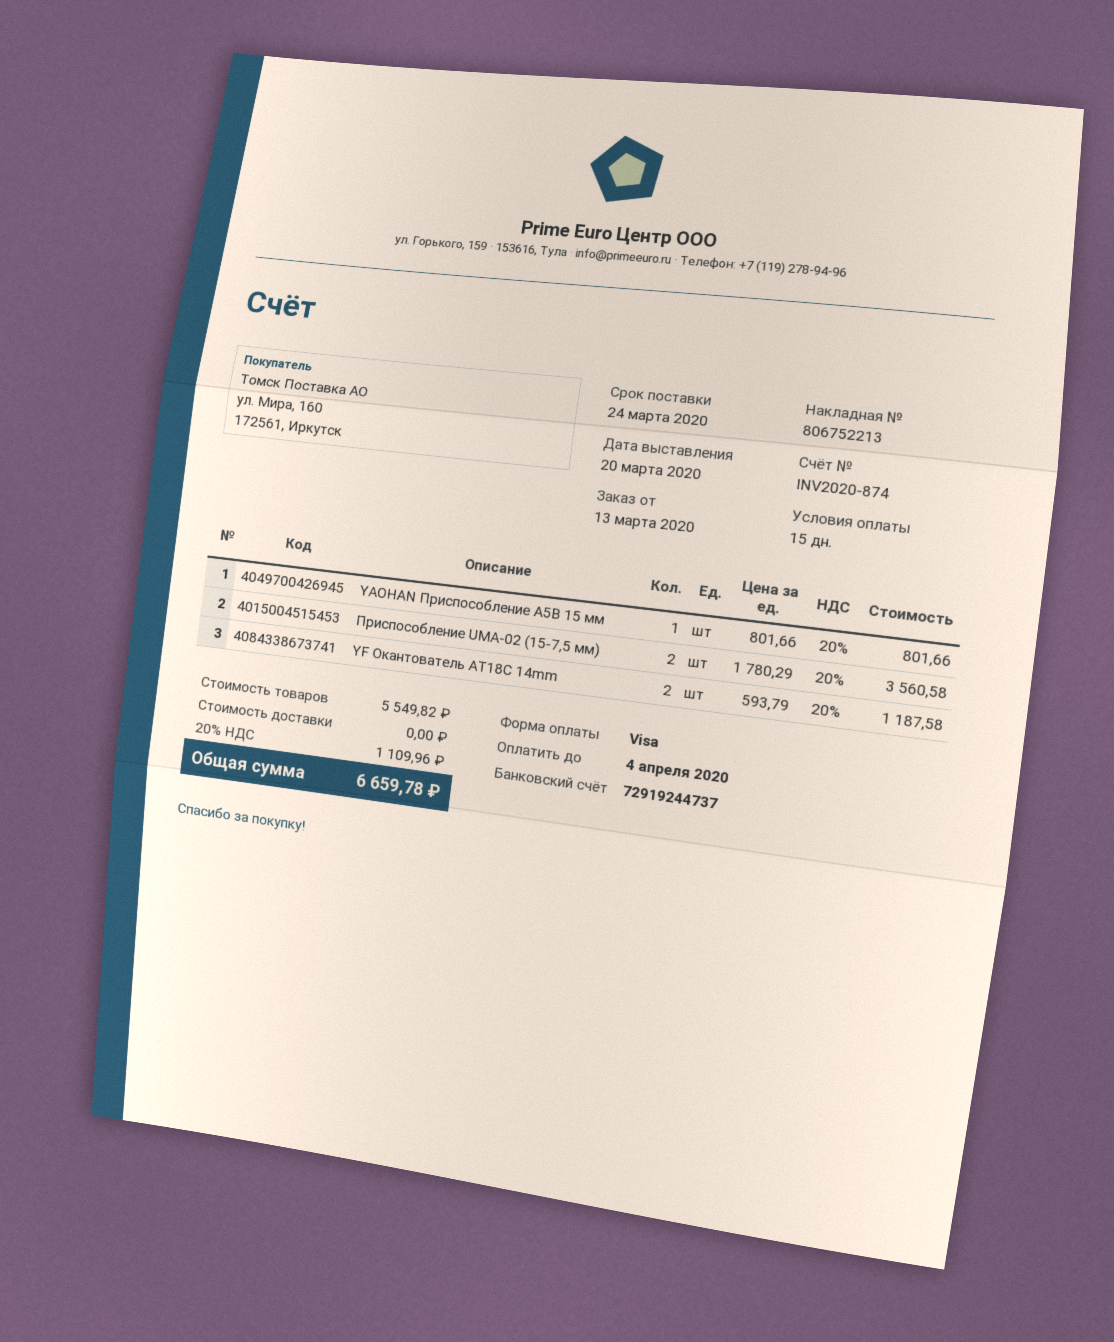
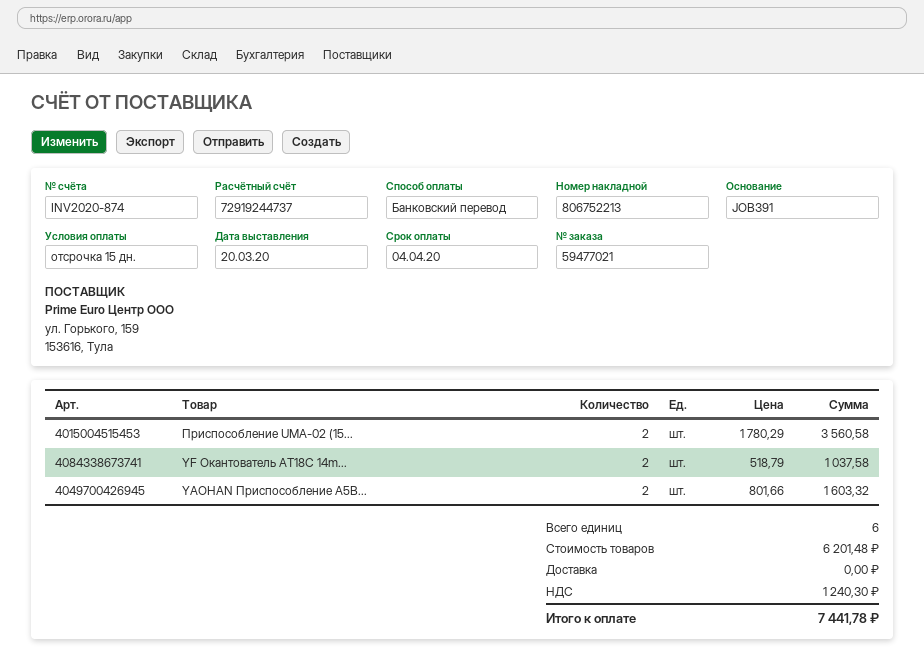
payment method: Visa -> bank transfer
YAOHAN Приспособление A5B 15 мм: 1 x 801.66 = 801.66 -> 2 x 801.66 = 1603.32
YF Окантователь AT18C 14mm: 2 x 593.79 = 1187.58 -> 2 x 518.79 = 1037.58
subtotal: 5549.82 -> 6201.48
tax: 1109.96 -> 1240.30
total: 6659.78 -> 7441.78

